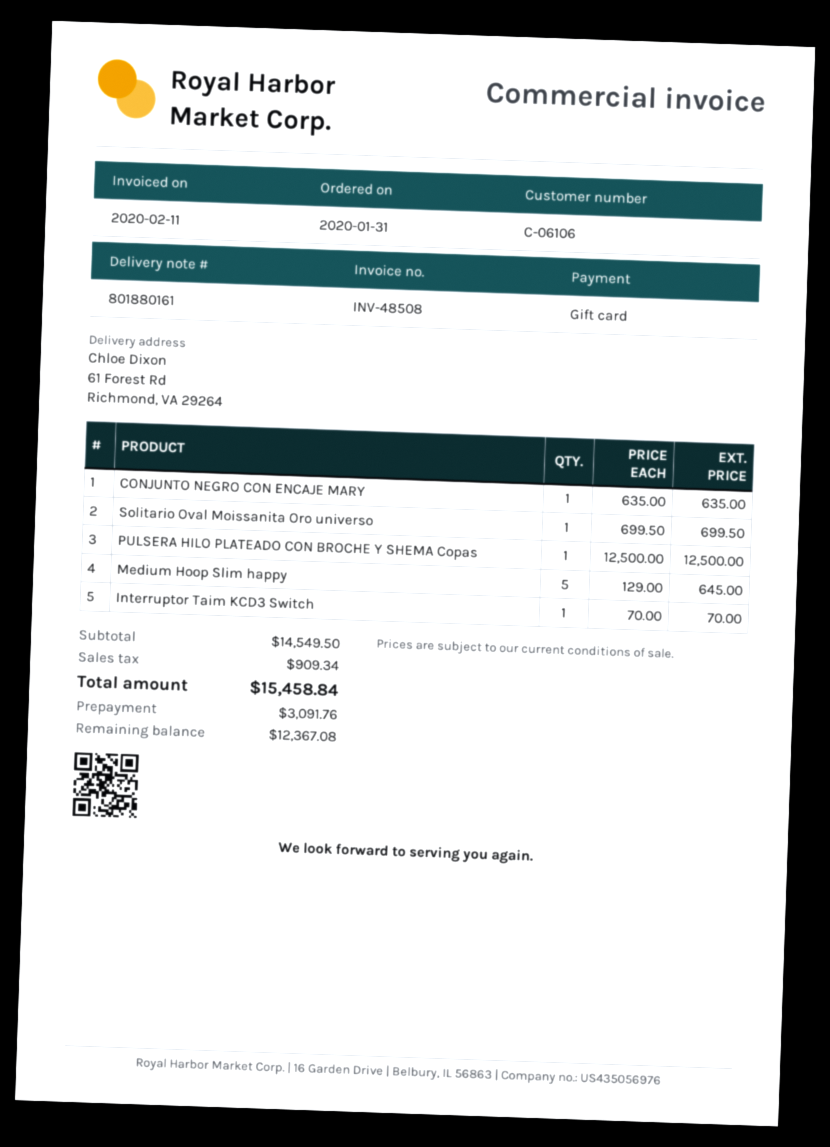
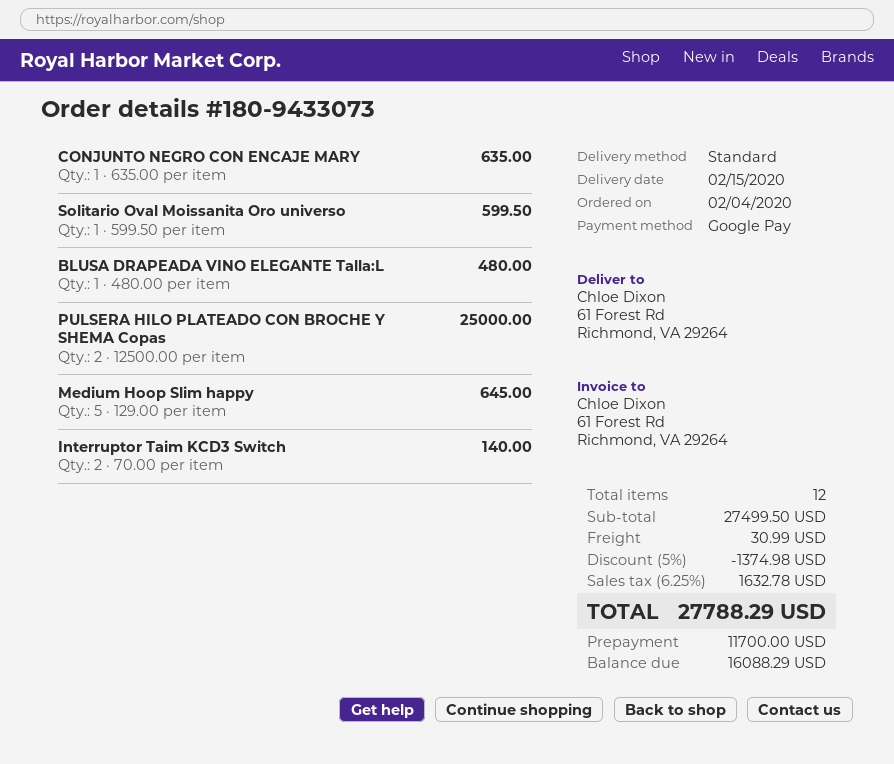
order date: 2020-01-31 -> 2020-02-04
payment method: gift card -> Google Pay
Solitario Oval Moissanita Oro universo: 1 x 699.50 = 699.50 -> 1 x 599.50 = 599.50
PULSERA HILO PLATEADO CON BROCHE Y SHEMA Copas: 1 x 12500.00 = 12500.00 -> 2 x 12500.00 = 25000.00
Interruptor Taim KCD3 Switch: 1 x 70.00 = 70.00 -> 2 x 70.00 = 140.00
BLUSA DRAPEADA VINO ELEGANTE Talla:L: none -> 1 x 480.00 = 480.00
subtotal: 14549.50 -> 27499.50
discount: none -> 5% = 1374.98
shipping: none -> 30.99
tax: 909.34 -> 1632.78
total: 15458.84 -> 27788.29
deposit: 3091.76 -> 11700.00
balance: 12367.08 -> 16088.29

